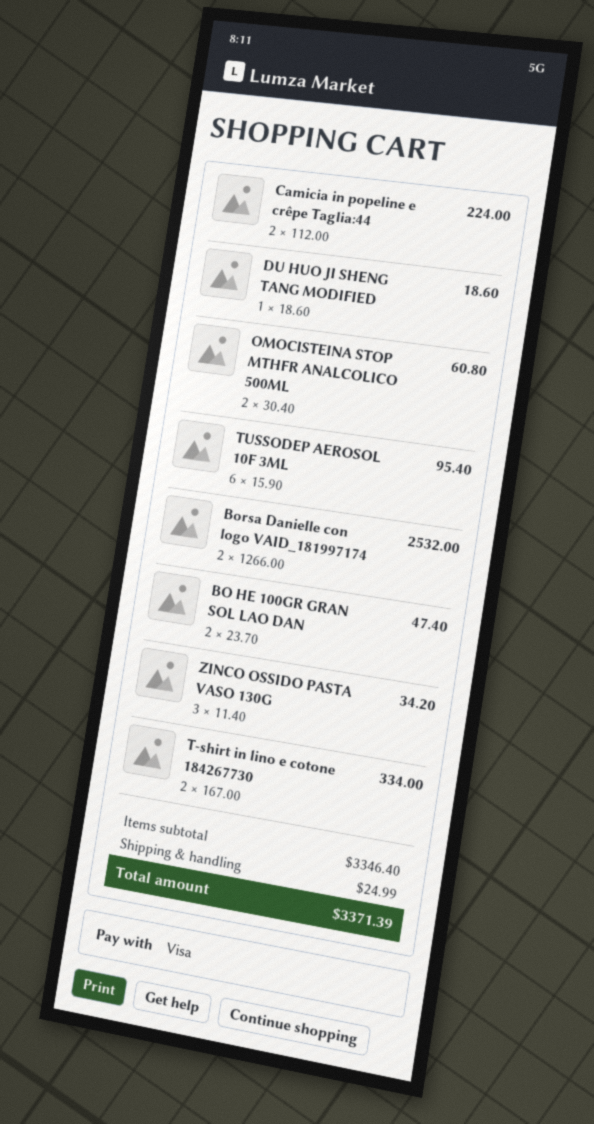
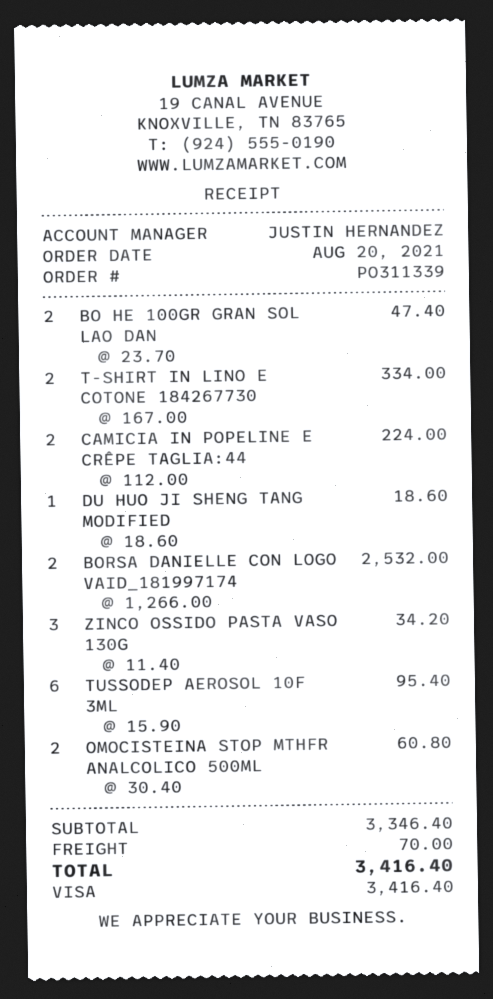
shipping: 24.99 -> 70.00
total: 3371.39 -> 3416.40

